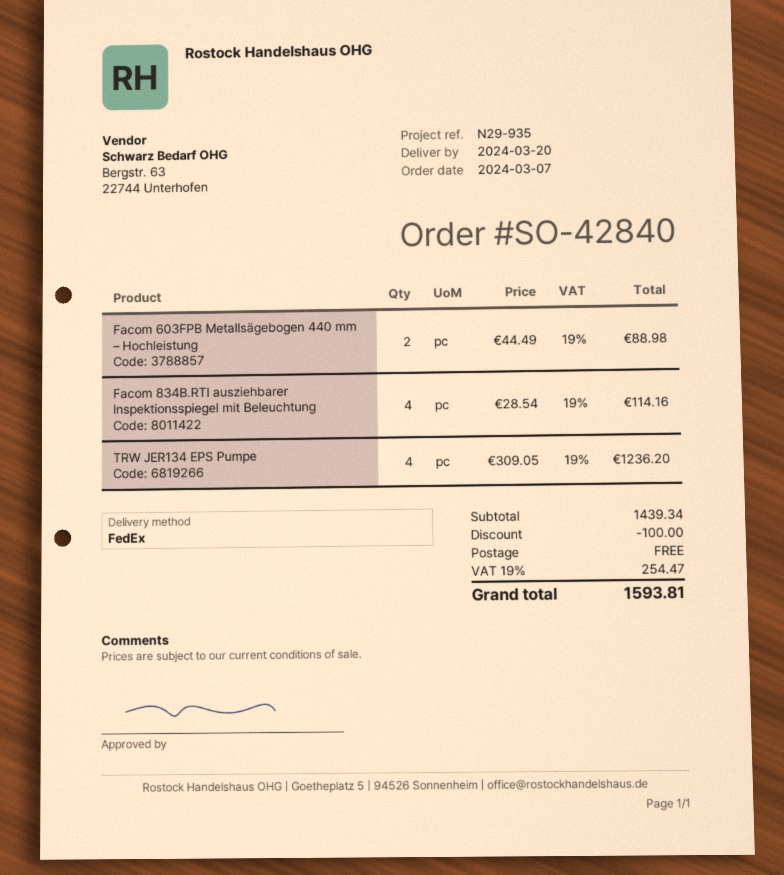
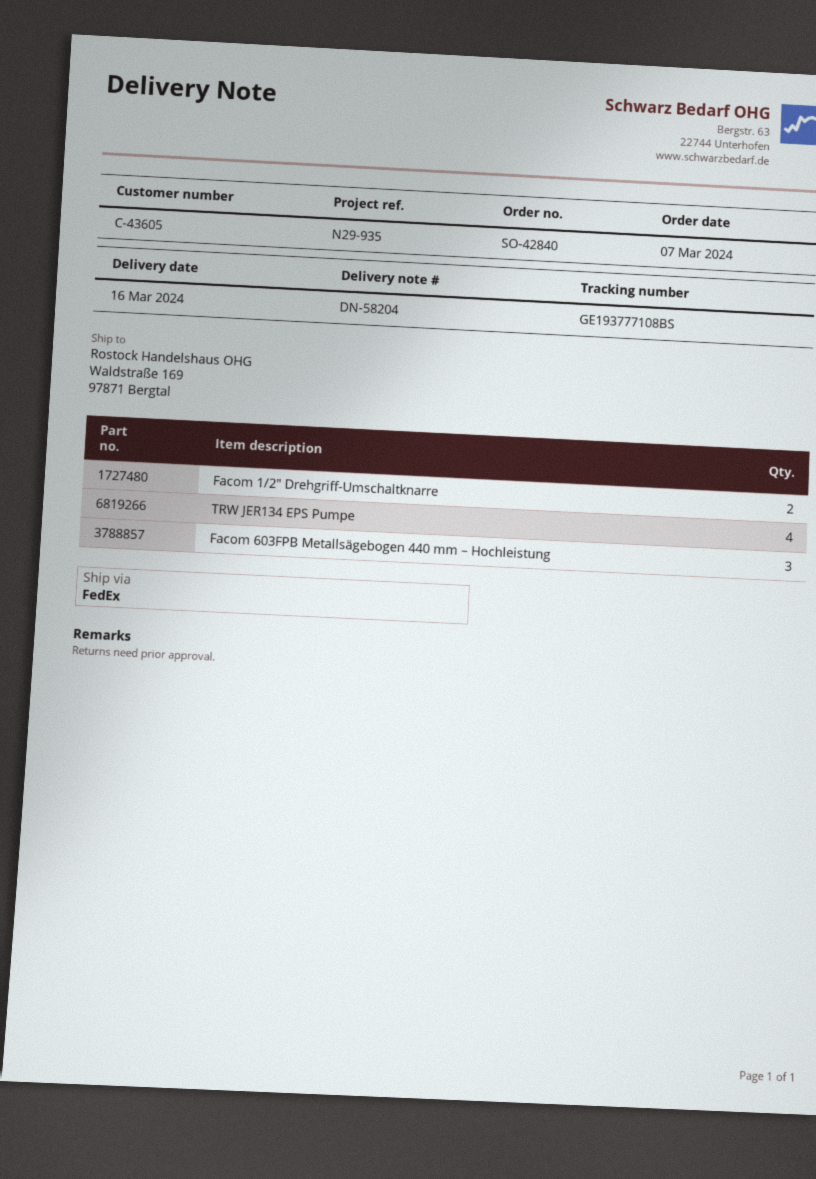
delivery date: 2024-03-20 -> 2024-03-16
Facom 603FPB Metallsägebogen 440 mm – Hochleistung: 2 -> 3
Facom 834B.RTI ausziehbarer Inspektionsspiegel mit Beleuchtung: 4 -> none
Facom 1/2" Drehgriff-Umschaltknarre: none -> 2

